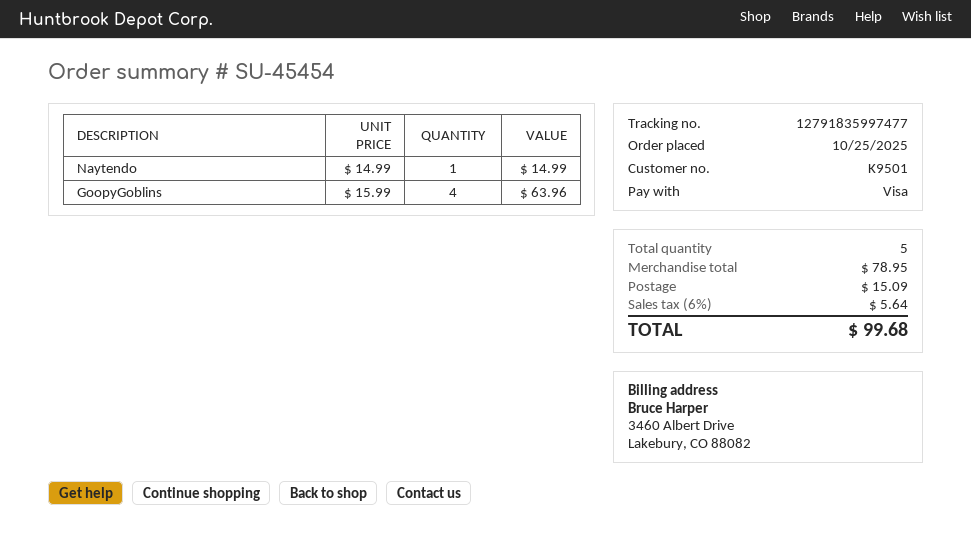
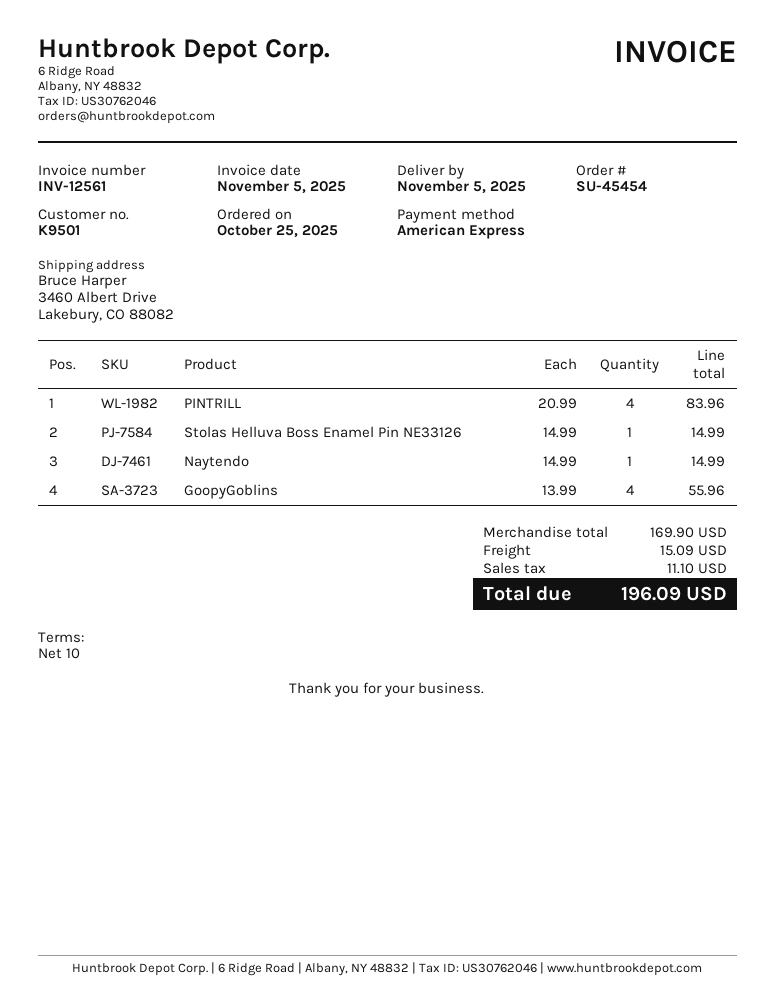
payment method: Visa -> American Express
GoopyGoblins: 4 x 15.99 = 63.96 -> 4 x 13.99 = 55.96
PINTRILL: none -> 4 x 20.99 = 83.96
Stolas Helluva Boss Enamel Pin NE33126: none -> 1 x 14.99 = 14.99
subtotal: 78.95 -> 169.90
tax: 5.64 -> 11.10
total: 99.68 -> 196.09

